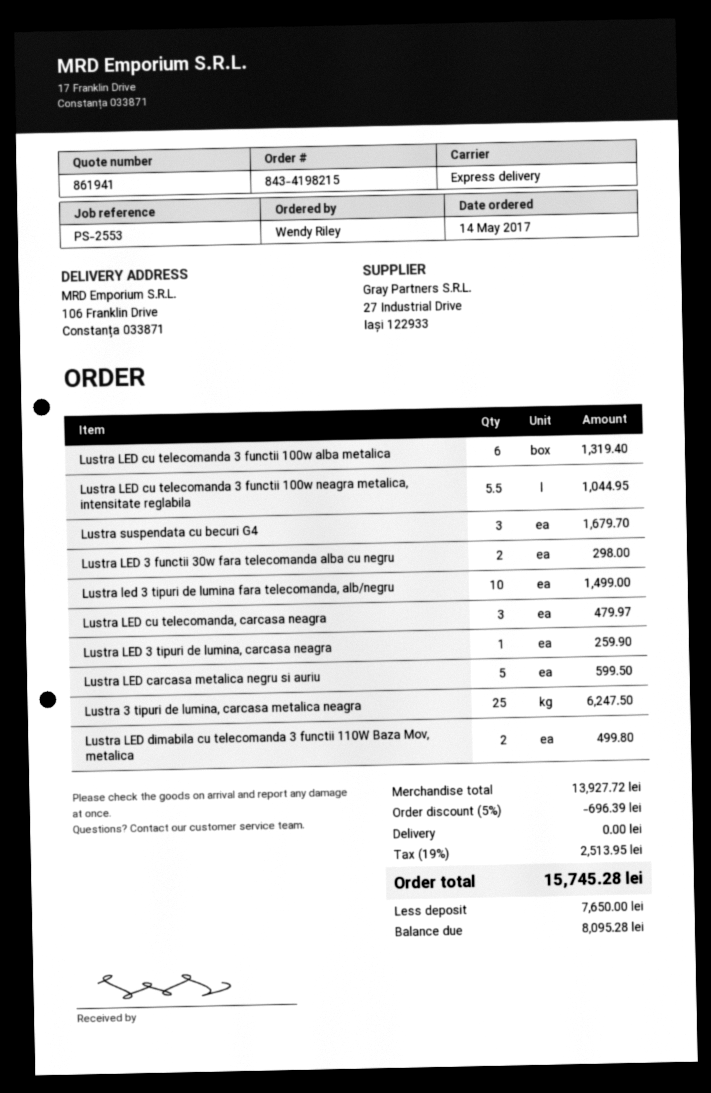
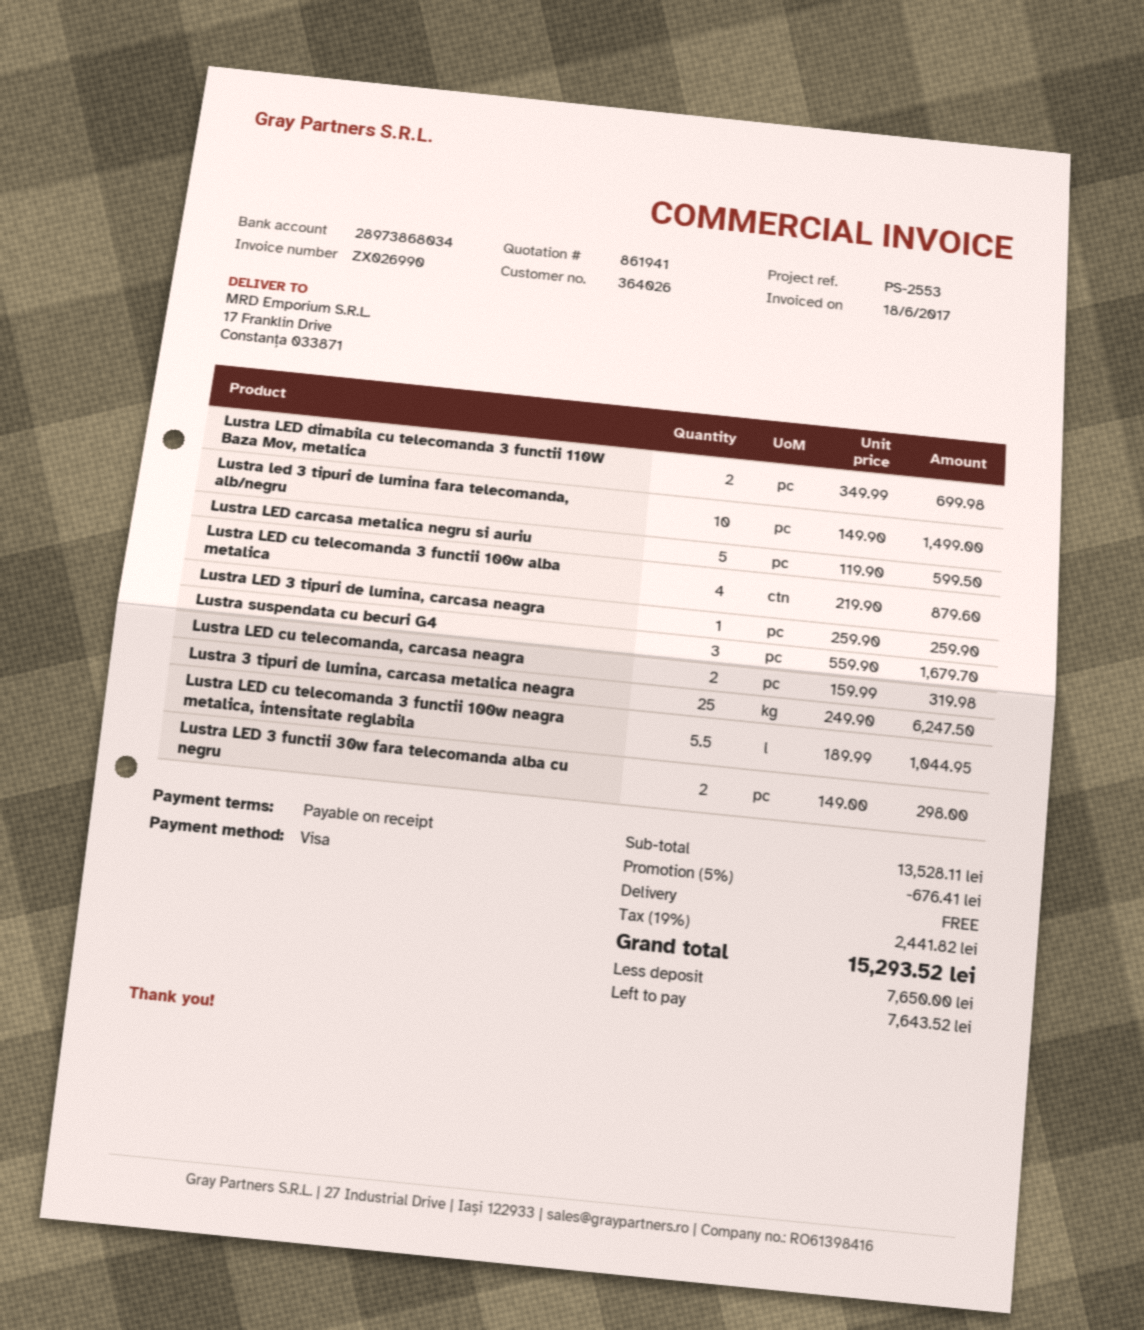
ship to: 106 Franklin Drive, Constanța 033871 -> 17 Franklin Drive, Constanța 033871
Lustra LED cu telecomanda 3 functii 100w alba metalica: 6 for 1319.40 -> 4 for 879.60
Lustra LED cu telecomanda, carcasa neagra: 3 for 479.97 -> 2 for 319.98
Lustra LED dimabila cu telecomanda 3 functii 110W Baza Mov, metalica: 2 for 499.80 -> 2 for 699.98
subtotal: 13927.72 -> 13528.11
discount: 5% = 696.39 -> 5% = 676.41
tax: 19% = 2513.95 -> 19% = 2441.82
total: 15745.28 -> 15293.52
balance: 8095.28 -> 7643.52

